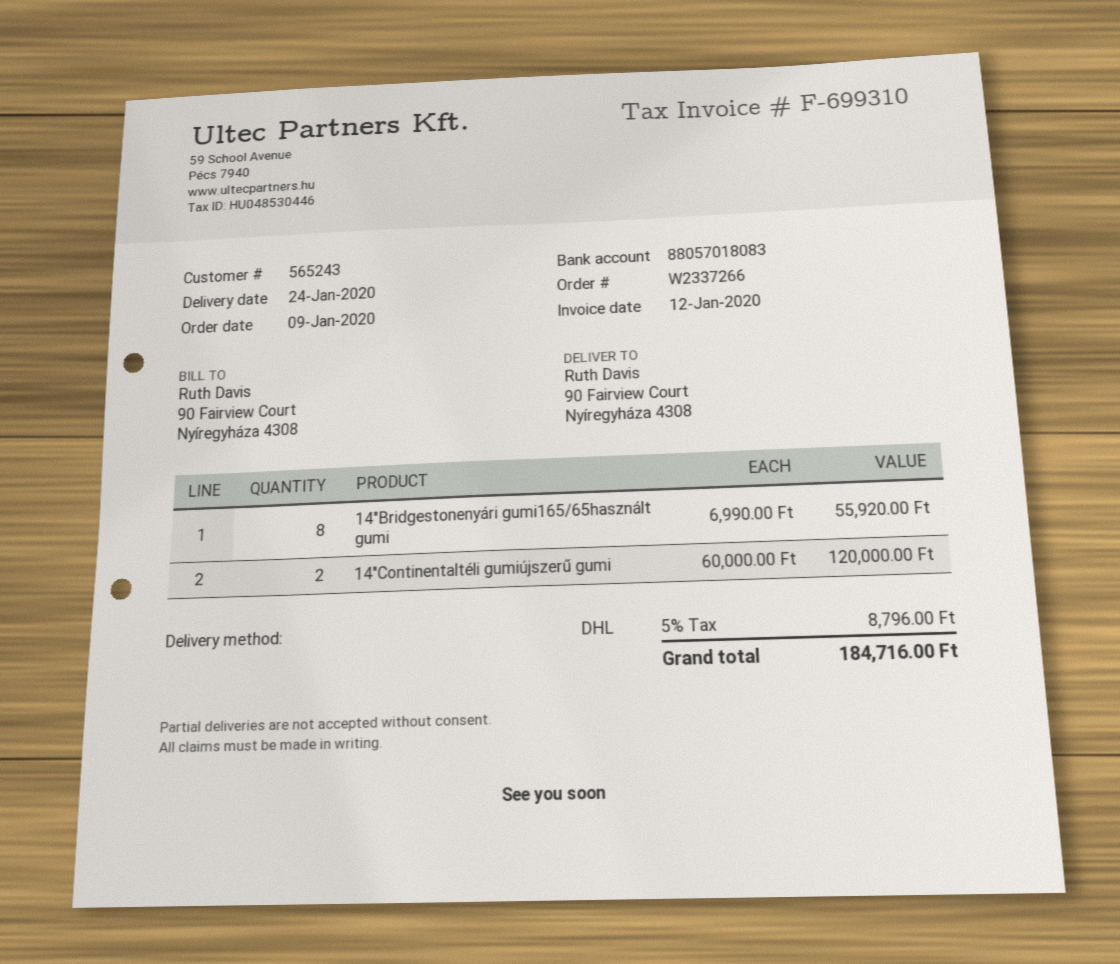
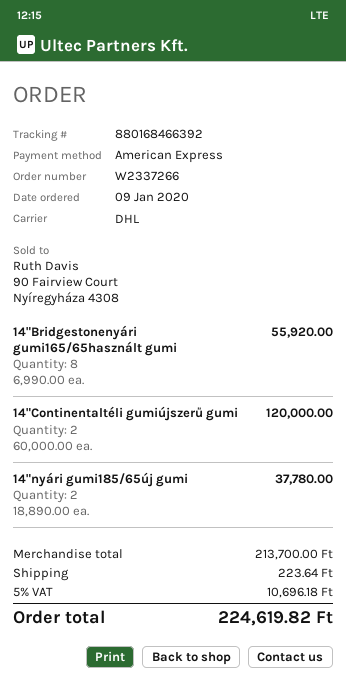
14"nyári gumi185/65új gumi: none -> 2 x 18890.00 = 37780.00
shipping: none -> 223.64
tax: 5% = 8796.00 -> 5% = 10696.18
total: 184716.00 -> 224619.82

